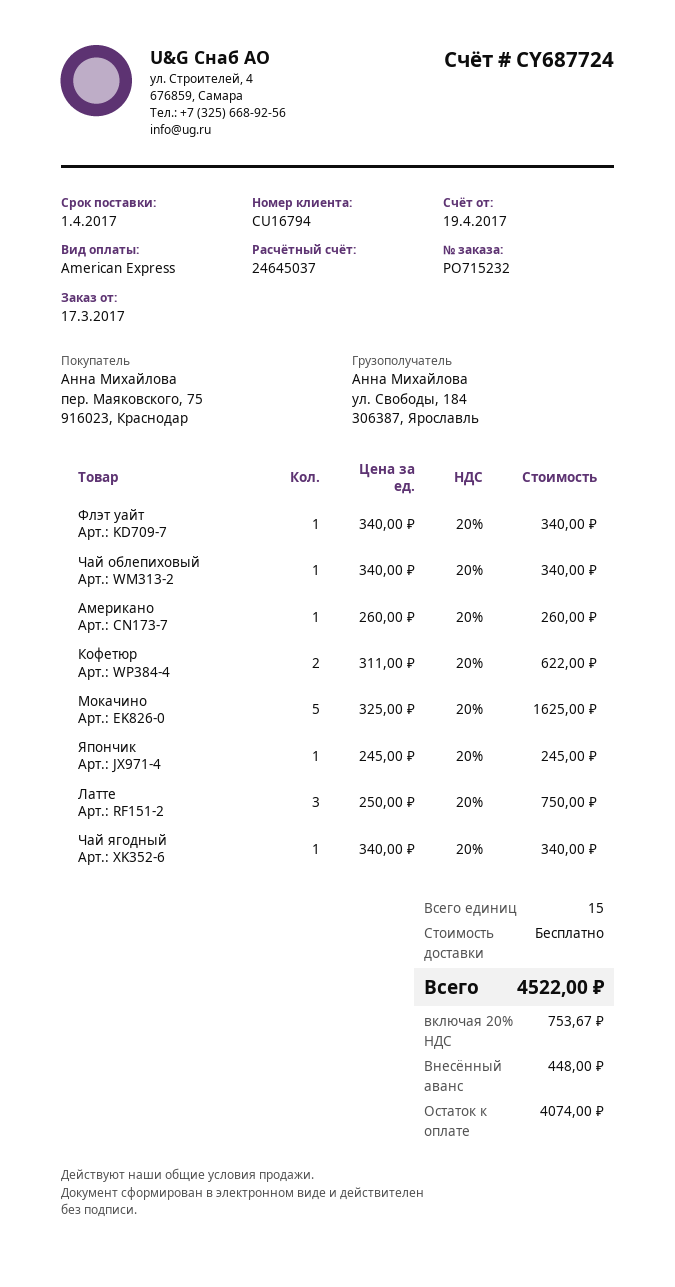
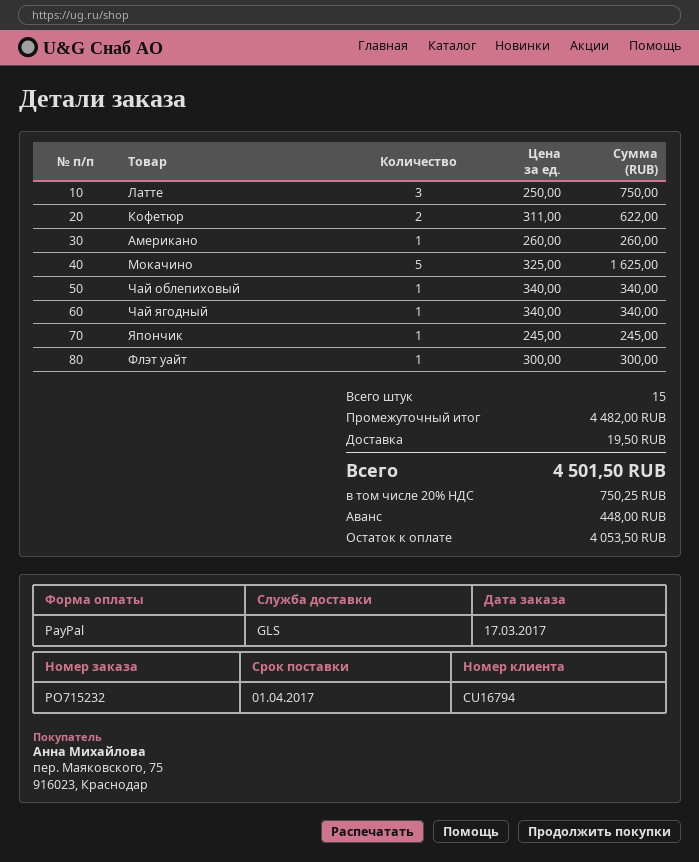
payment method: American Express -> PayPal
Флэт уайт: 1 x 340.00 = 340.00 -> 1 x 300.00 = 300.00
shipping: 0.00 -> 19.50
tax: 20% = 753.67 -> 20% = 750.25
total: 4522.00 -> 4501.50
balance: 4074.00 -> 4053.50

